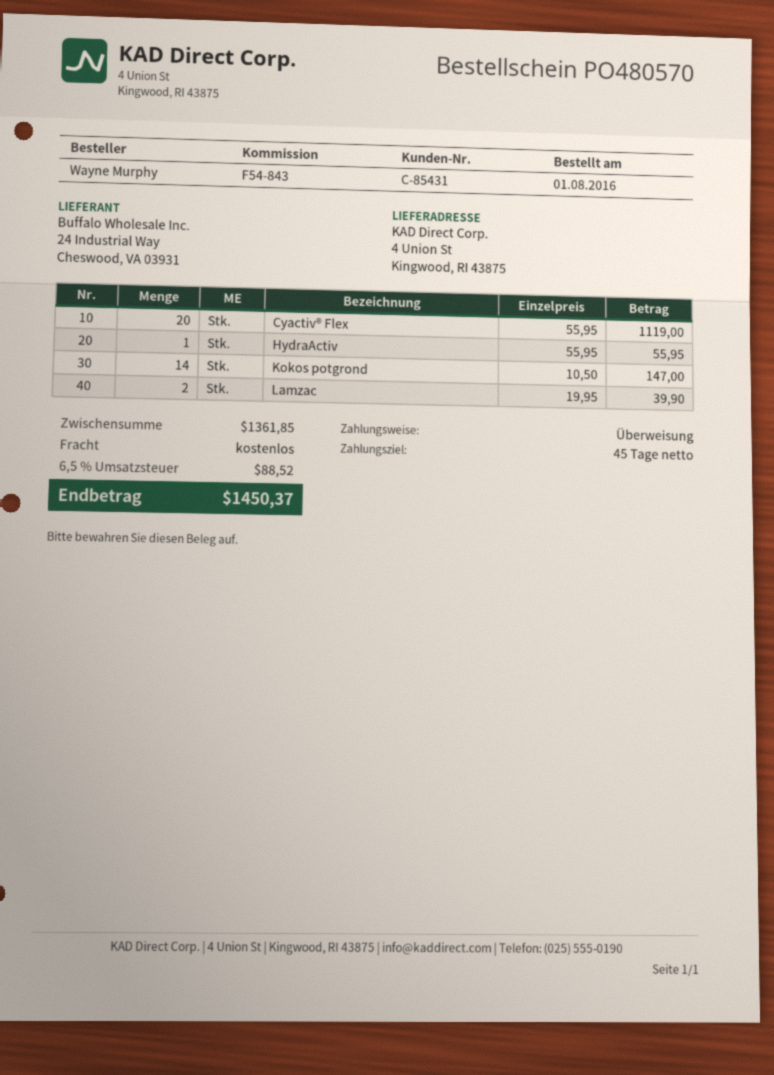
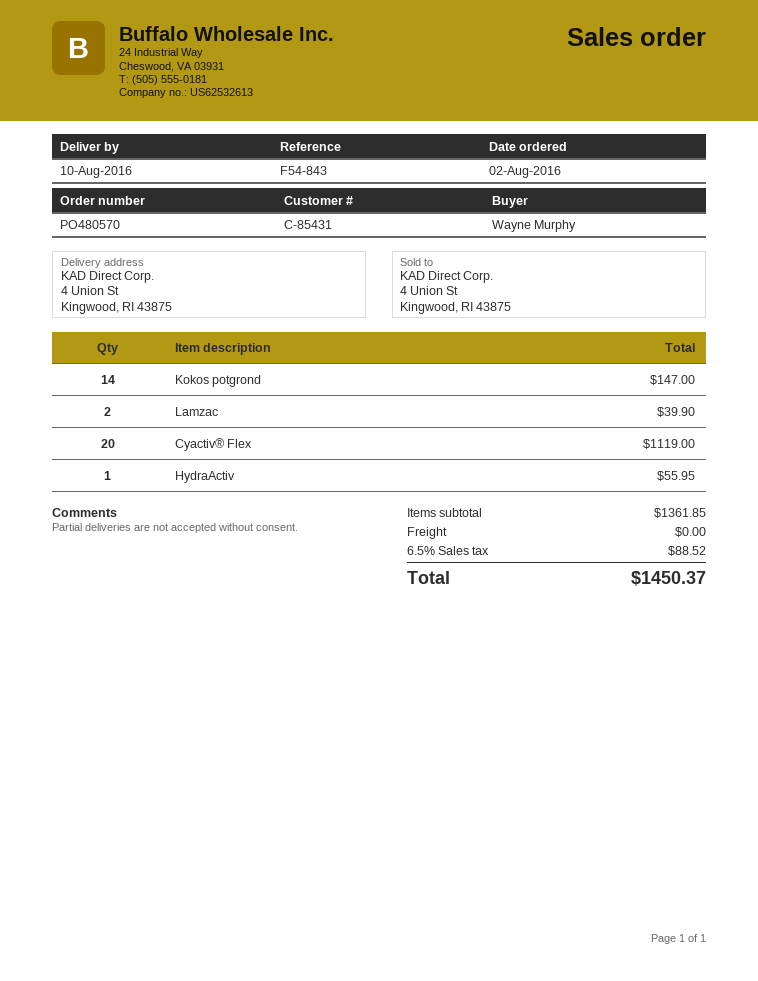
order date: 2016-08-01 -> 2016-08-02

